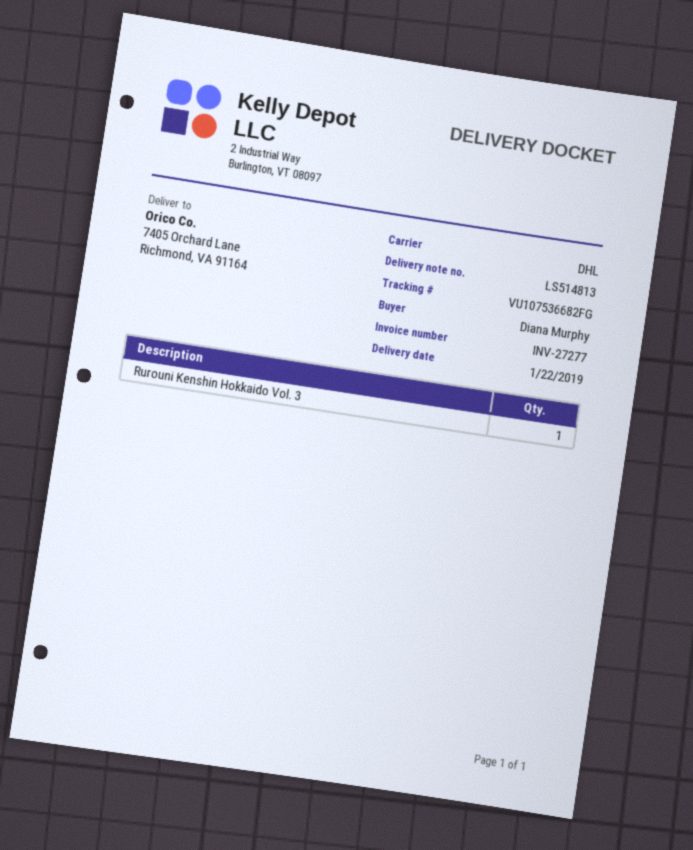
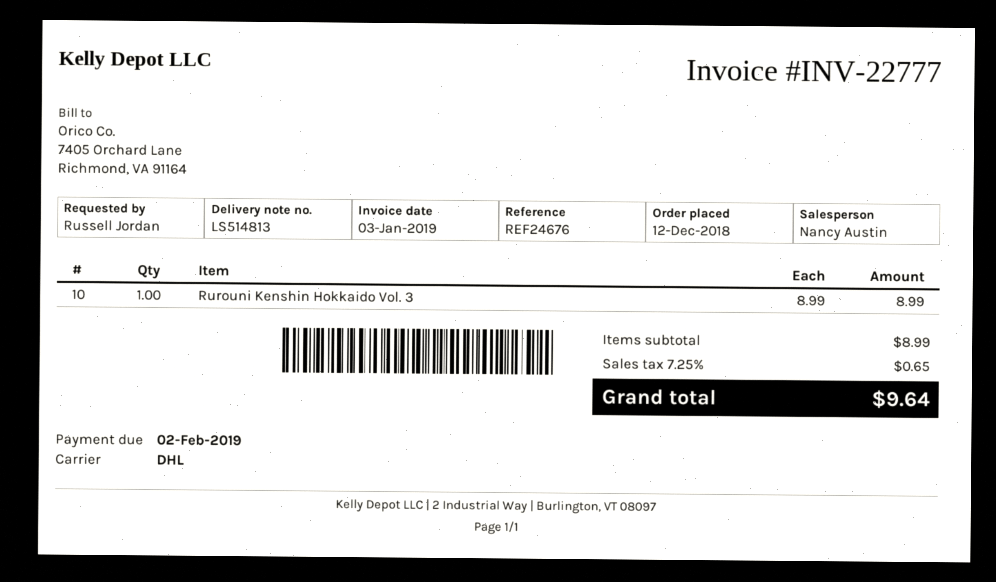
invoice number: INV-27277 -> INV-22777
ordered by: Diana Murphy -> Russell Jordan

